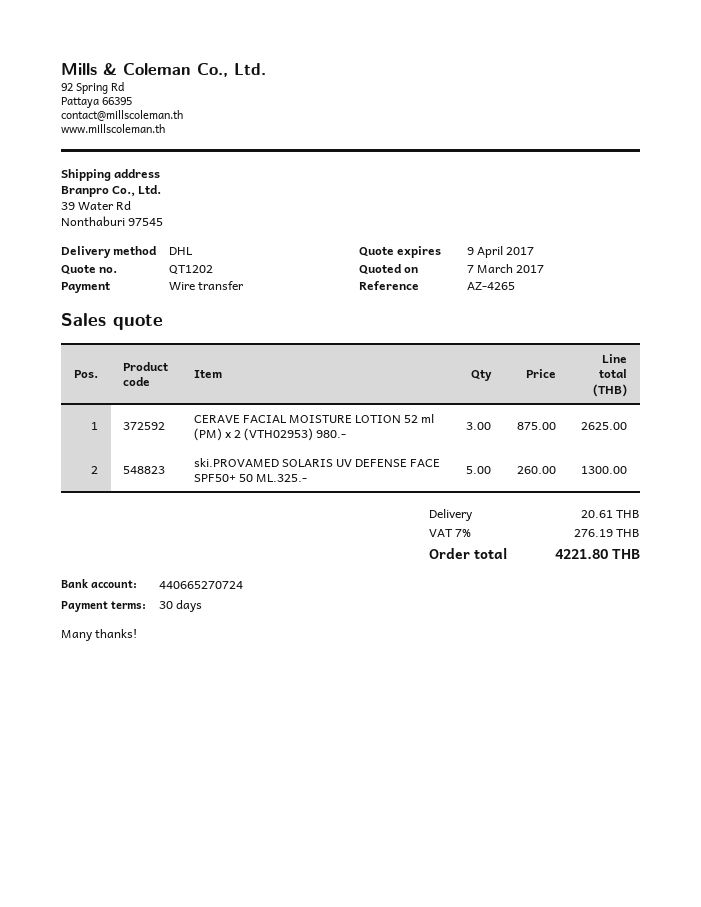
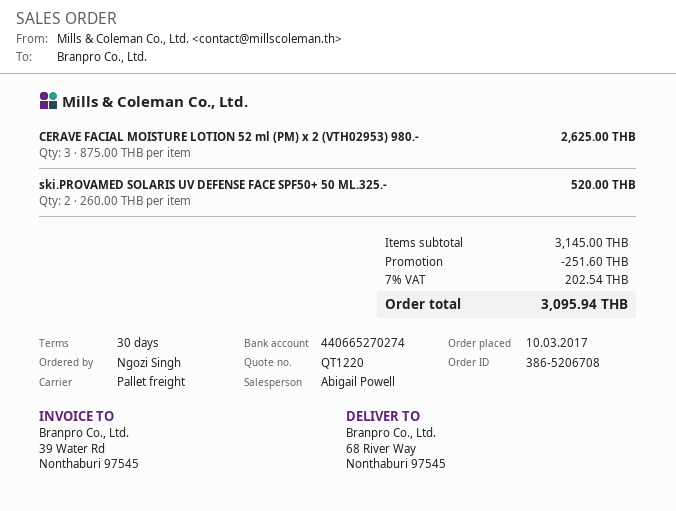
quote number: QT1202 -> QT1220
bank account: 440665270724 -> 440665270274
shipping method: DHL -> pallet freight
ship to: 39 Water Rd, Nonthaburi 97545 -> 68 River Way, Nonthaburi 97545
ski.PROVAMED SOLARIS UV DEFENSE FACE SPF50+ 50 ML.325.-: 5 x 260.00 = 1300.00 -> 2 x 260.00 = 520.00
discount: none -> 251.60
shipping: 20.61 -> none
tax: 7% = 276.19 -> 7% = 202.54
total: 4221.80 -> 3095.94

